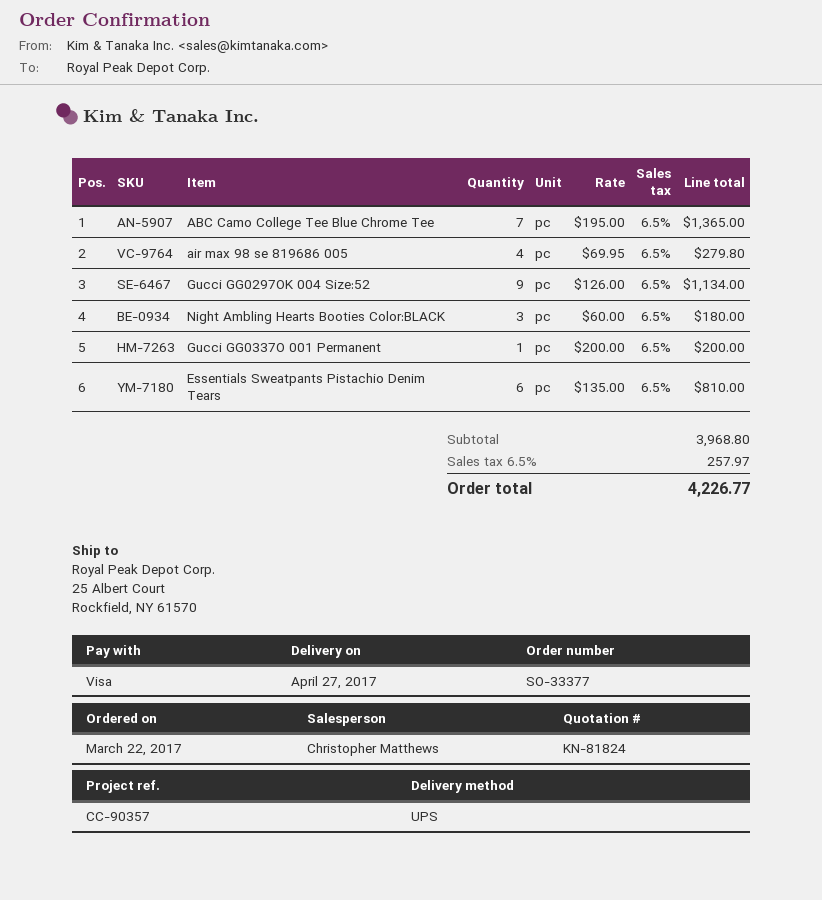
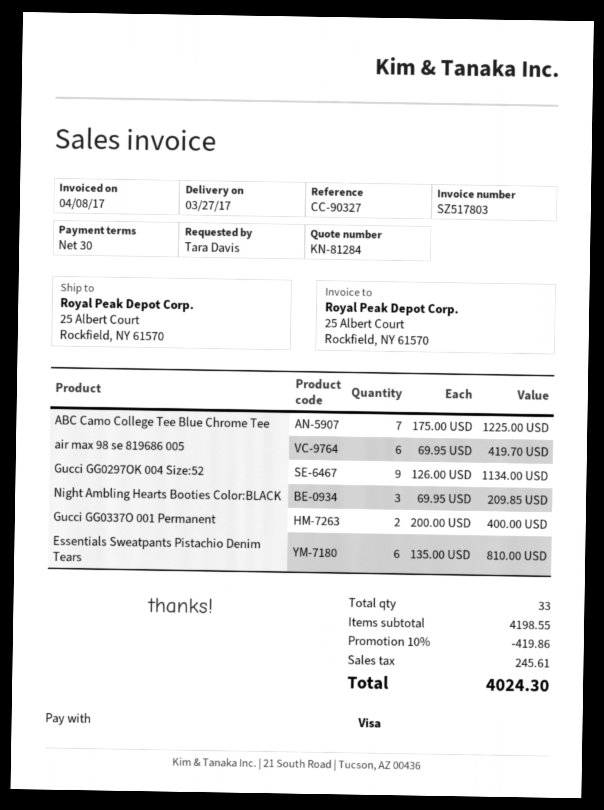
quote number: KN-81824 -> KN-81284
delivery date: 2017-04-27 -> 2017-03-27
reference: CC-90357 -> CC-90327
ABC Camo College Tee Blue Chrome Tee: 7 x 195.00 = 1365.00 -> 7 x 175.00 = 1225.00
air max 98 se 819686 005: 4 x 69.95 = 279.80 -> 6 x 69.95 = 419.70
Night Ambling Hearts Booties Color:BLACK: 3 x 60.00 = 180.00 -> 3 x 69.95 = 209.85
Gucci GG0337O 001 Permanent: 1 x 200.00 = 200.00 -> 2 x 200.00 = 400.00
subtotal: 3968.80 -> 4198.55
discount: none -> 10% = 419.86
tax: 257.97 -> 245.61
total: 4226.77 -> 4024.30

